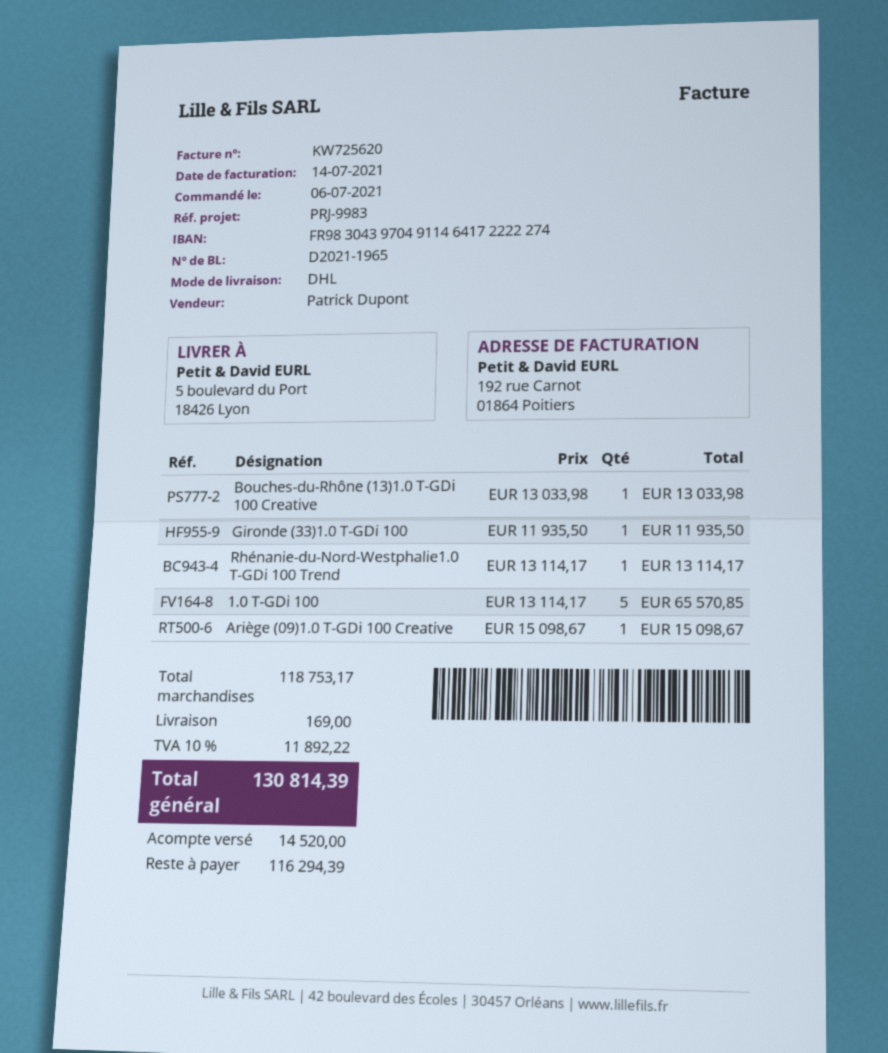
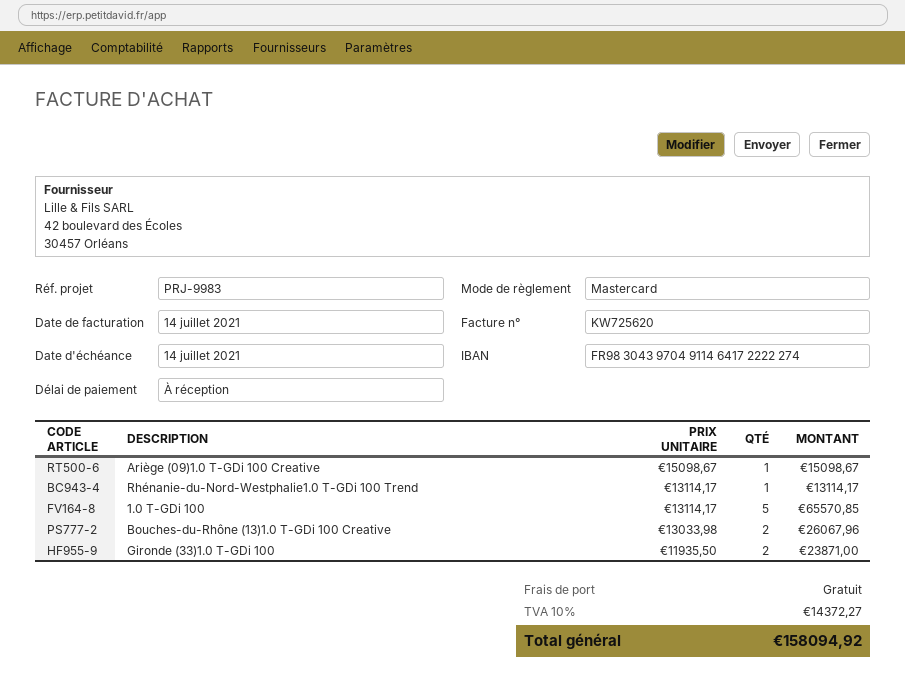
Bouches-du-Rhône (13)1.0 T-GDi 100 Creative: 1 x 13033.98 = 13033.98 -> 2 x 13033.98 = 26067.96
Gironde (33)1.0 T-GDi 100: 1 x 11935.50 = 11935.50 -> 2 x 11935.50 = 23871.00
shipping: 169.00 -> 0.00
tax: 10% = 11892.22 -> 10% = 14372.27
total: 130814.39 -> 158094.92

